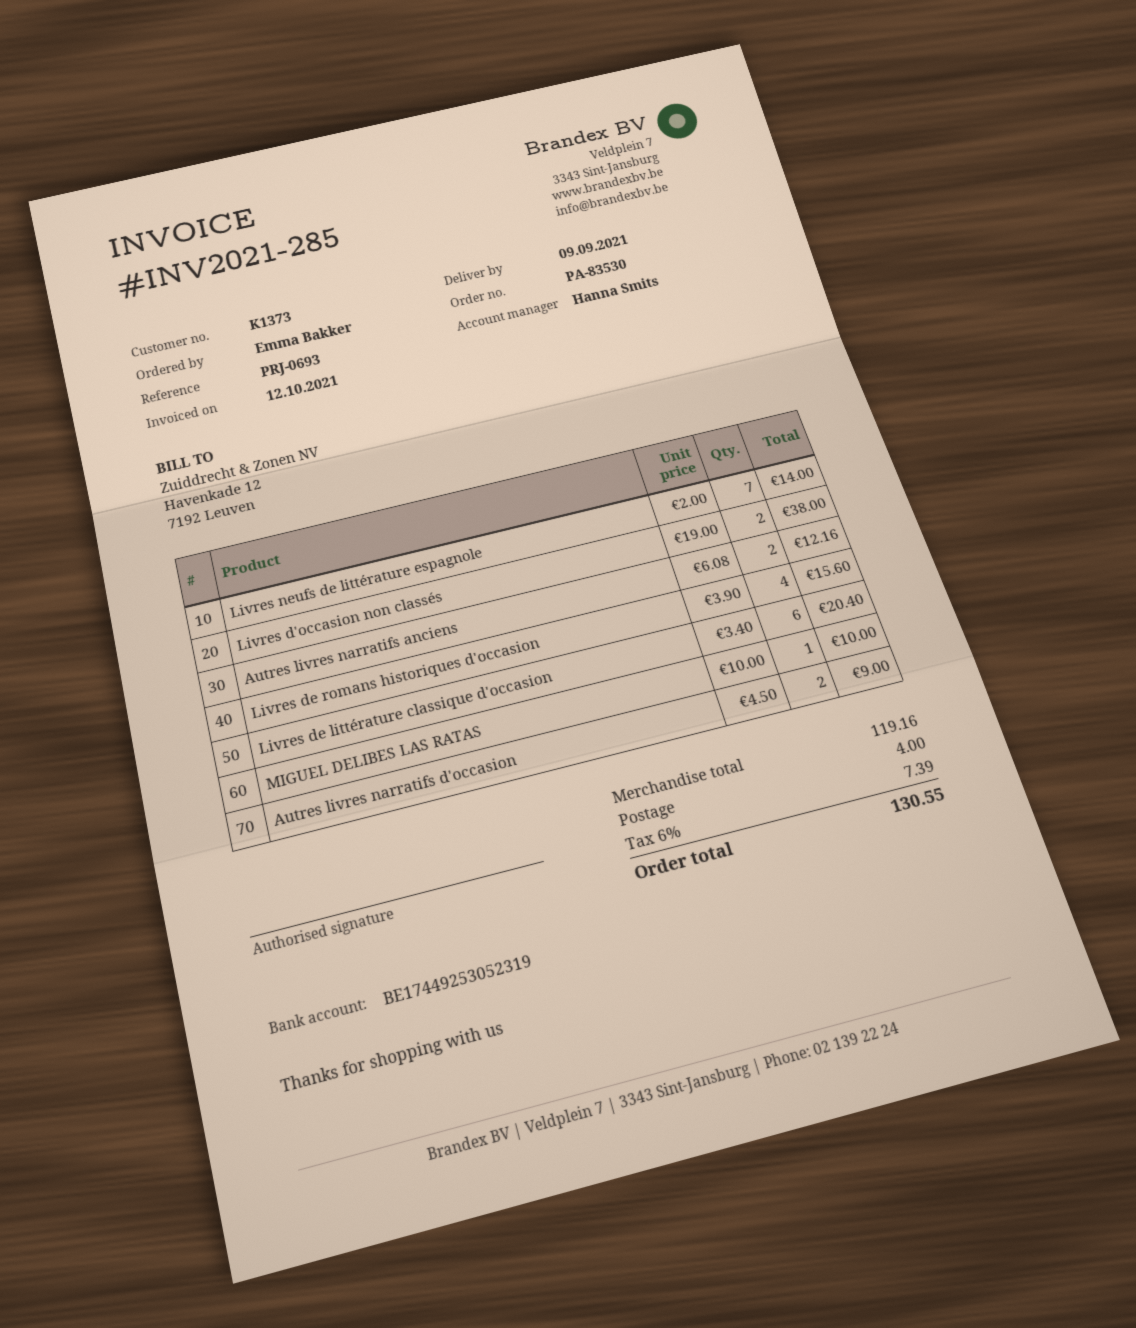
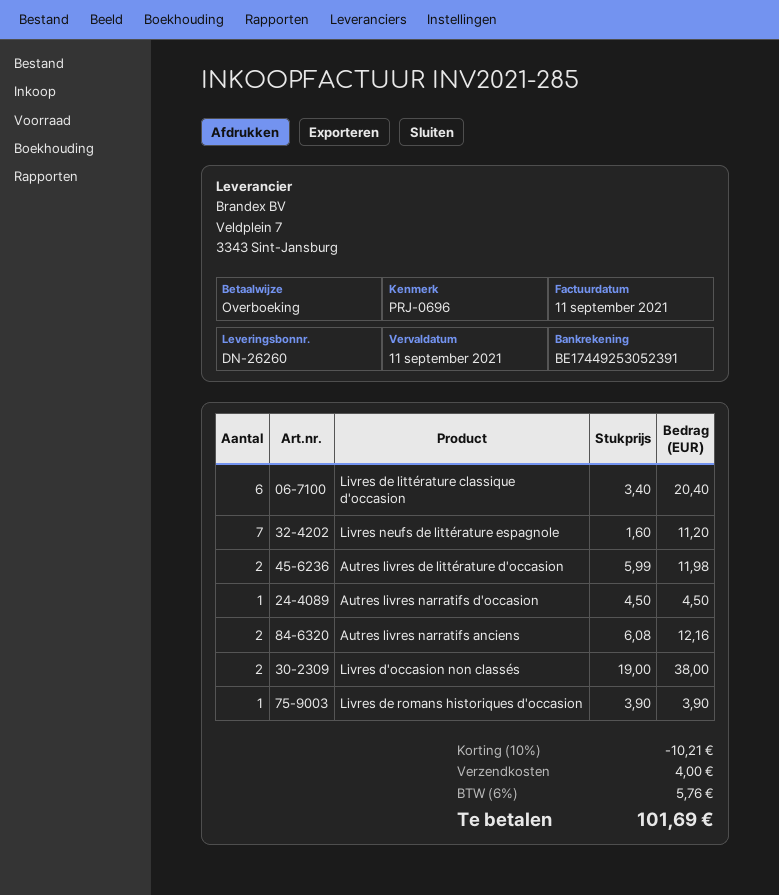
invoice date: 2021-10-12 -> 2021-09-11
reference: PRJ-0693 -> PRJ-0696
bank account: BE17449253052319 -> BE17449253052391
Livres neufs de littérature espagnole: 7 x 2.00 = 14.00 -> 7 x 1.60 = 11.20
Livres de romans historiques d'occasion: 4 x 3.90 = 15.60 -> 1 x 3.90 = 3.90
MIGUEL DELIBES LAS RATAS: 1 x 10.00 = 10.00 -> none
Autres livres narratifs d'occasion: 2 x 4.50 = 9.00 -> 1 x 4.50 = 4.50
Autres livres de littérature d'occasion: none -> 2 x 5.99 = 11.98
discount: none -> 10% = 10.21
tax: 6% = 7.39 -> 6% = 5.76
total: 130.55 -> 101.69

